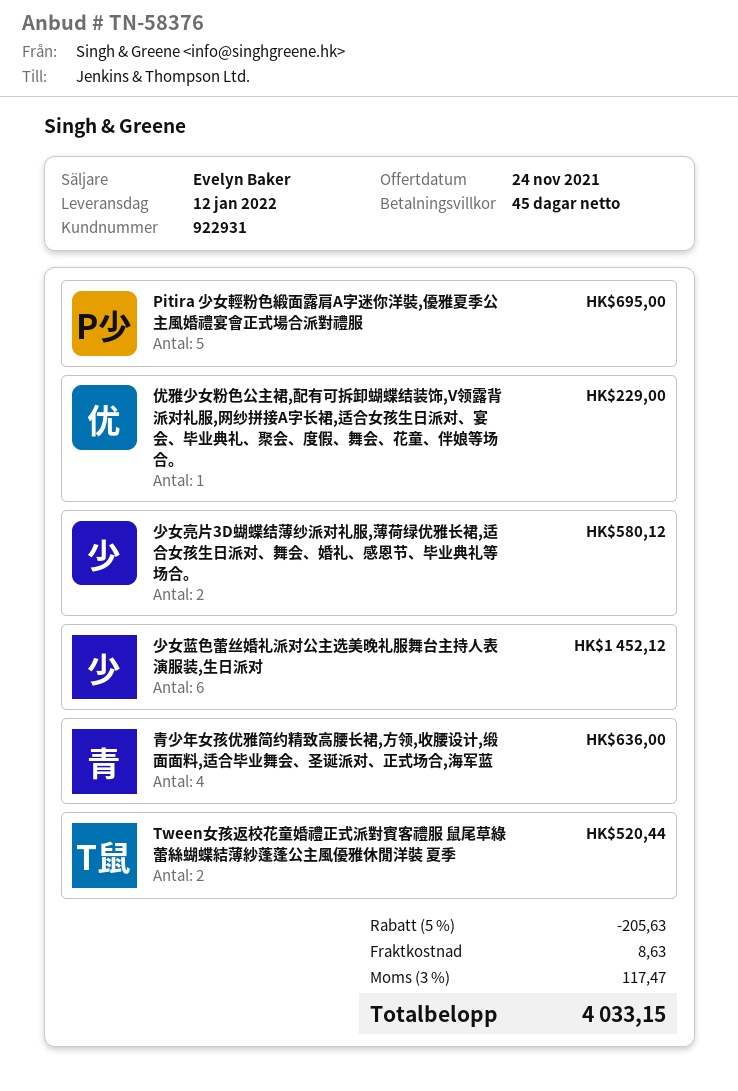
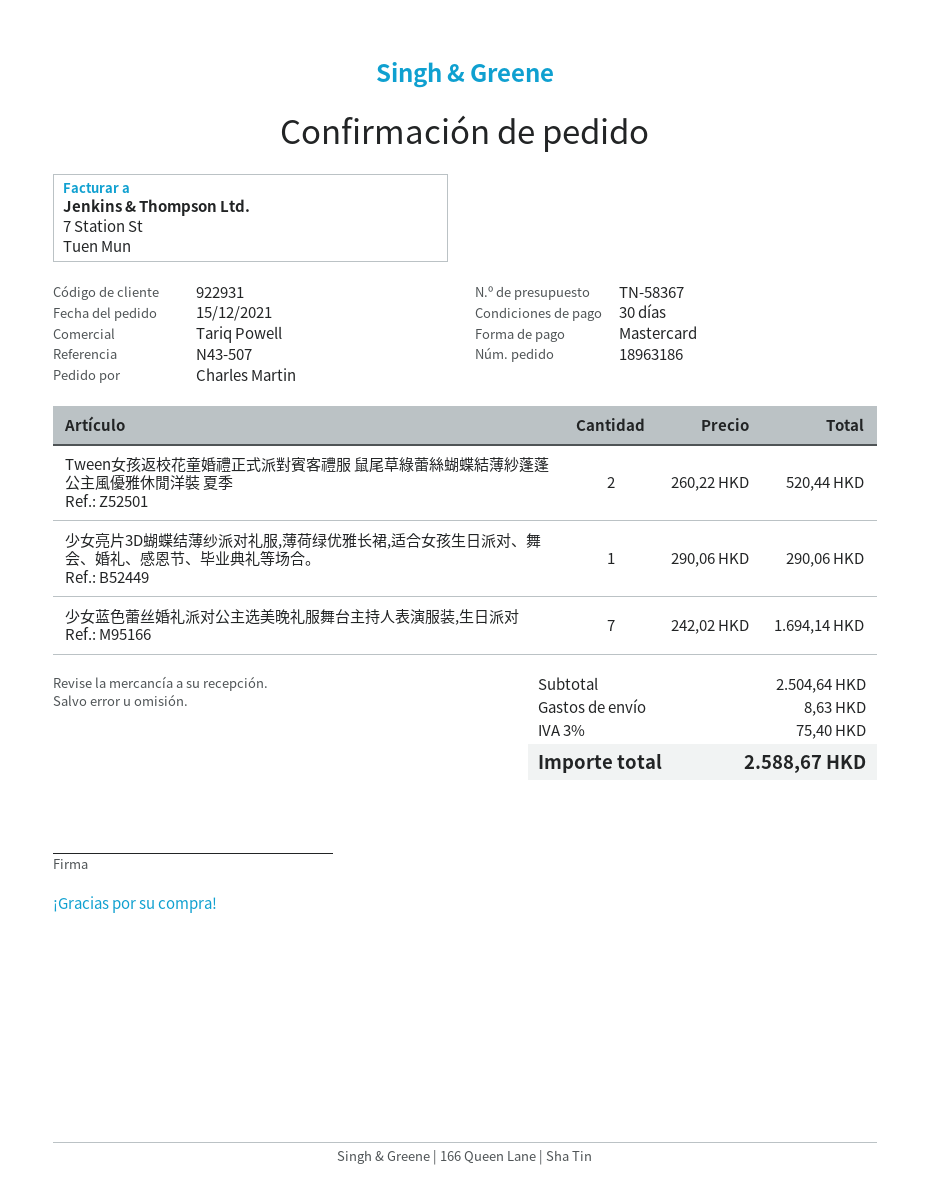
quote number: TN-58376 -> TN-58367
payment terms: 45 days -> 30 days
sales rep: Evelyn Baker -> Tariq Powell
Pitira 少女輕粉色緞面露肩A字迷你洋裝,優雅夏季公主風婚禮宴會正式場合派對禮服: 5 for 695.00 -> none
优雅少女粉色公主裙,配有可拆卸蝴蝶结装饰,V领露背派对礼服,网纱拼接A字长裙,适合女孩生日派对、宴会、毕业典礼、聚会、度假、舞会、花童、伴娘等场合。: 1 for 229.00 -> none
少女亮片3D蝴蝶结薄纱派对礼服,薄荷绿优雅长裙,适合女孩生日派对、舞会、婚礼、感恩节、毕业典礼等场合。: 2 for 580.12 -> 1 for 290.06
少女蓝色蕾丝婚礼派对公主选美晚礼服舞台主持人表演服装,生日派对: 6 for 1452.12 -> 7 for 1694.14
青少年女孩优雅简约精致高腰长裙,方领,收腰设计,缎面面料,适合毕业舞会、圣诞派对、正式场合,海军蓝: 4 for 636.00 -> none
discount: 5% = 205.63 -> none
tax: 3% = 117.47 -> 3% = 75.40
total: 4033.15 -> 2588.67

